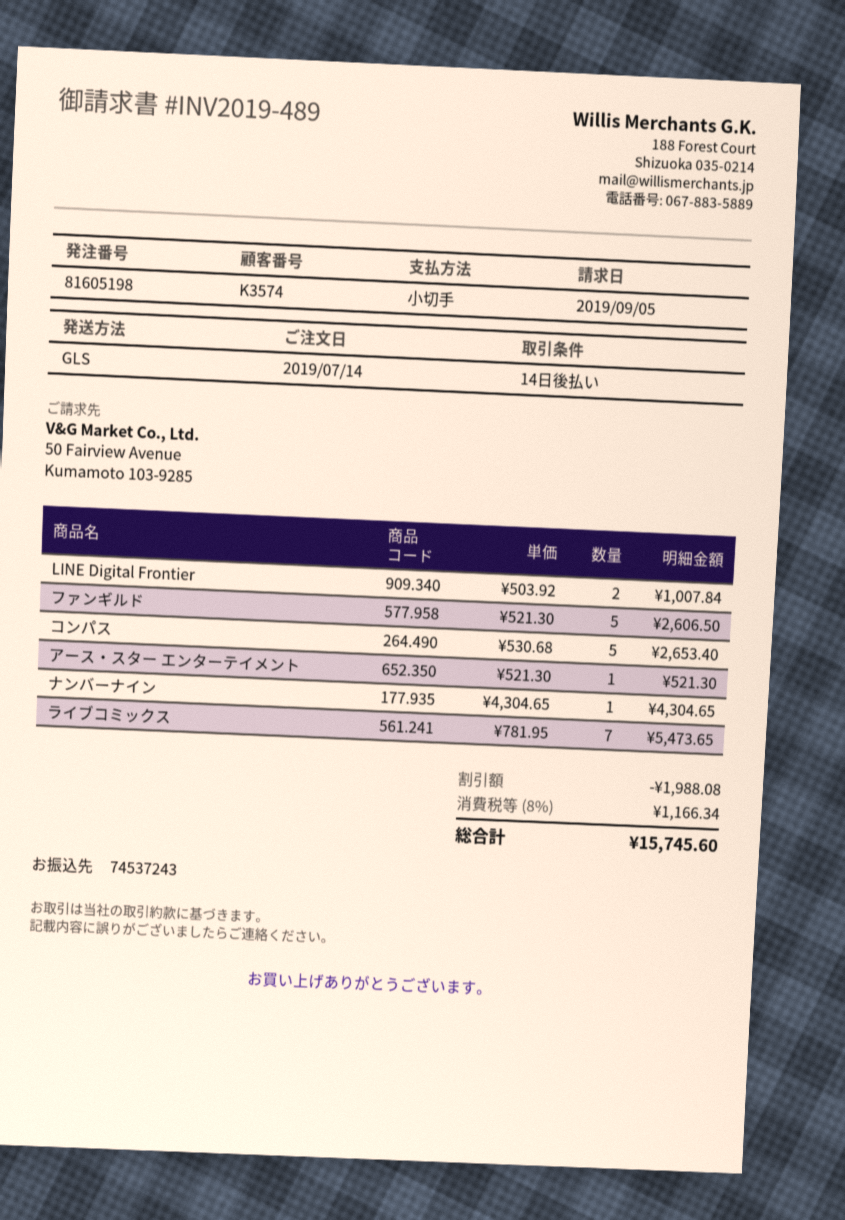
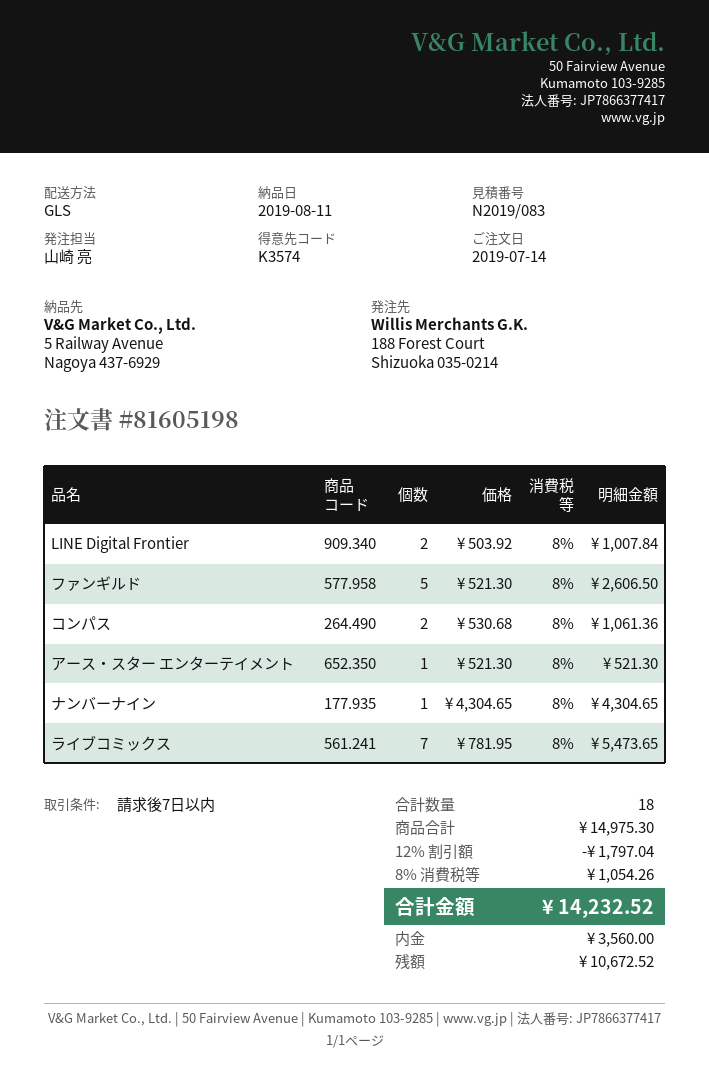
payment terms: 14 days -> 7 days
コンパス: 5 x 530.68 = 2653.40 -> 2 x 530.68 = 1061.36
discount: 1988.08 -> 1797.04
tax: 8% = 1166.34 -> 8% = 1054.26
total: 15745.60 -> 14232.52

